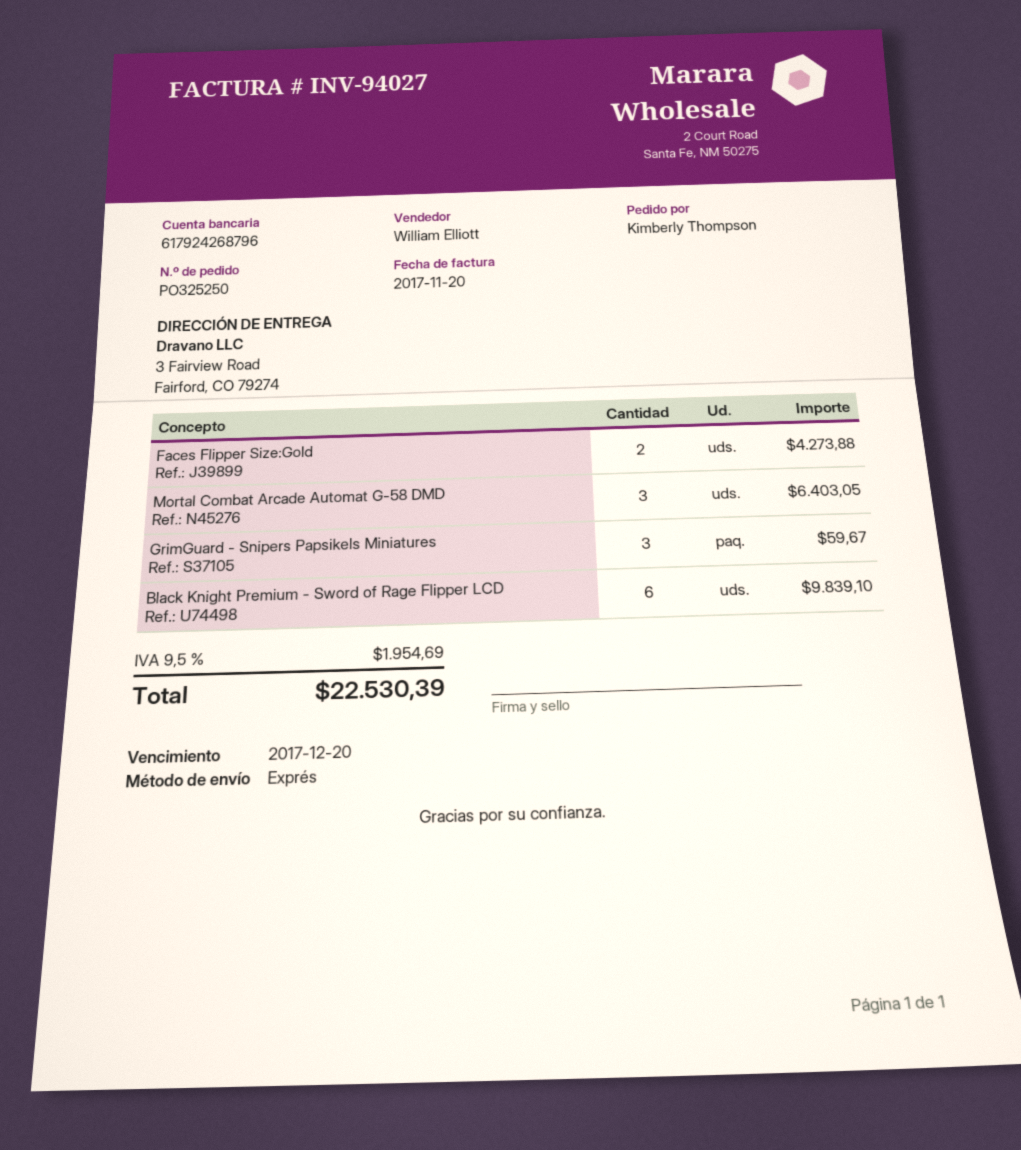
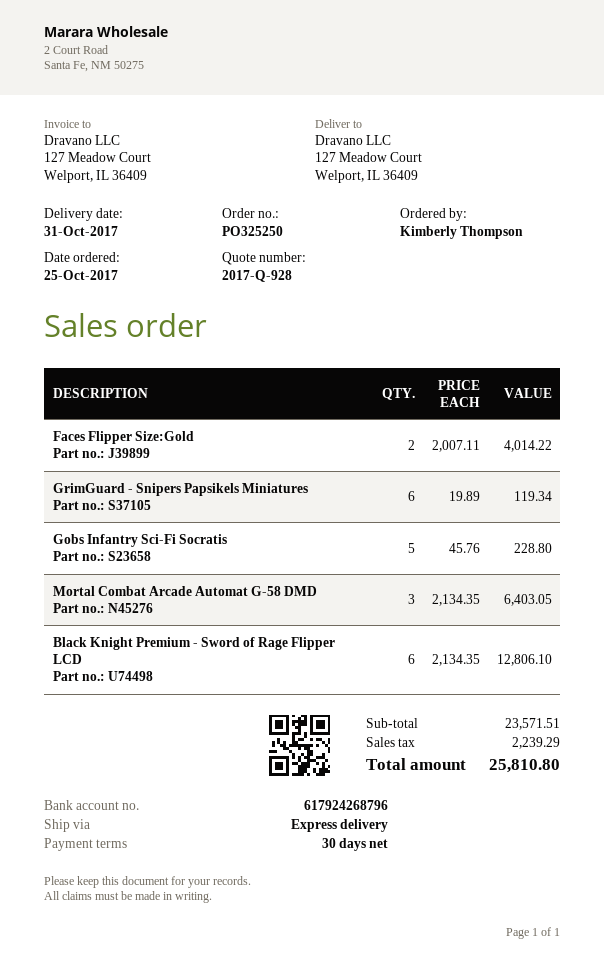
ship to: 3 Fairview Road, Fairford, CO 79274 -> 127 Meadow Court, Welport, IL 36409
Faces Flipper Size:Gold: 2 for 4273.88 -> 2 for 4014.22
GrimGuard - Snipers Papsikels Miniatures: 3 for 59.67 -> 6 for 119.34
Black Knight Premium - Sword of Rage Flipper LCD: 6 for 9839.10 -> 6 for 12806.10
Gobs Infantry Sci-Fi Socratis: none -> 5 for 228.80
tax: 1954.69 -> 2239.29
total: 22530.39 -> 25810.80

